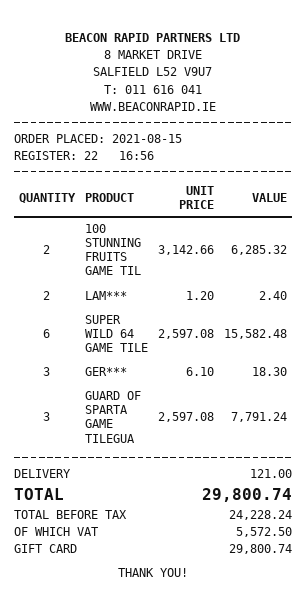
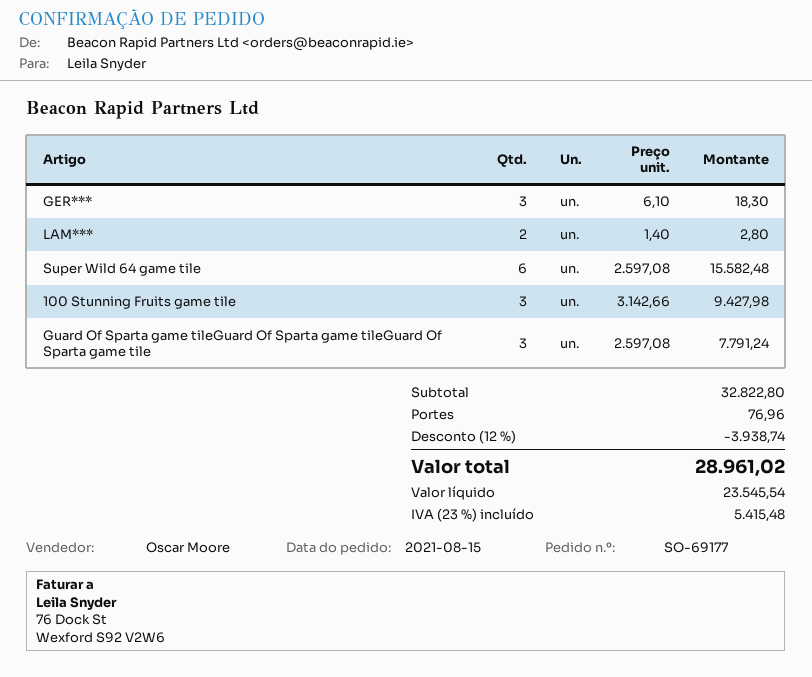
100 STUNNING FRUITS GAME TIL: 2 x 3142.66 = 6285.32 -> 3 x 3142.66 = 9427.98
LAM***: 2 x 1.20 = 2.40 -> 2 x 1.40 = 2.80
discount: none -> 12% = 3938.74
shipping: 121.00 -> 76.96
net: 24228.24 -> 23545.54
tax: 5572.50 -> 5415.48
total: 29800.74 -> 28961.02

